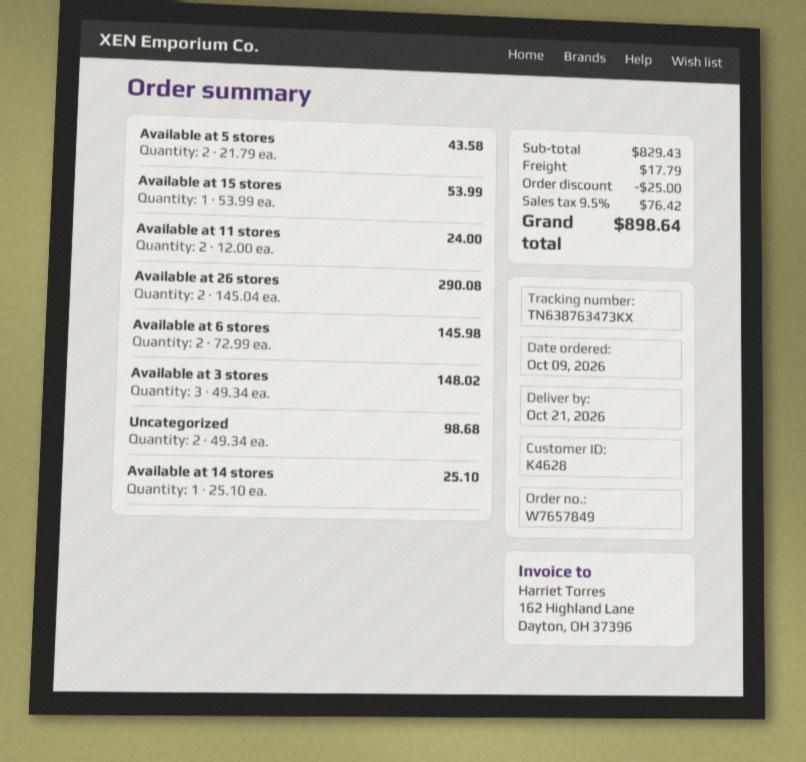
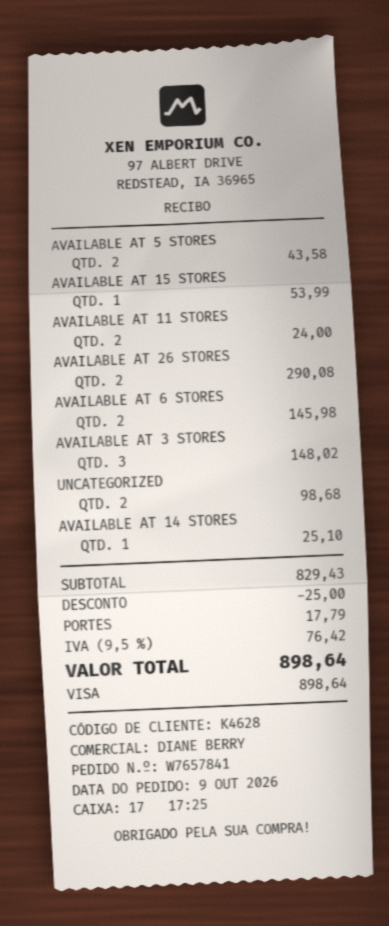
order number: W7657849 -> W7657841

